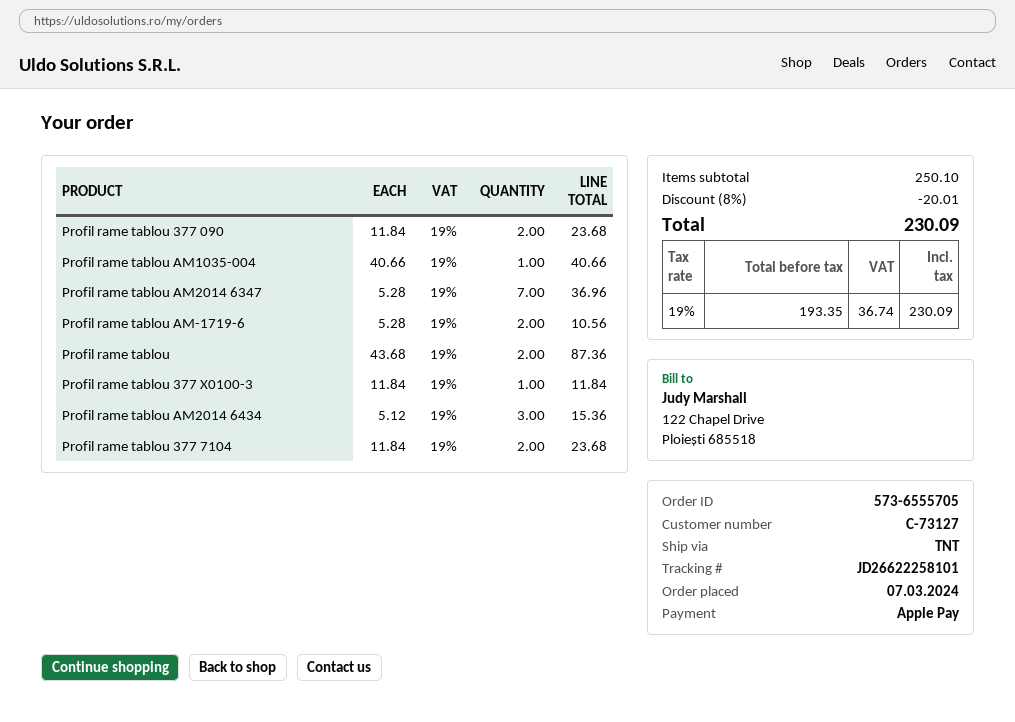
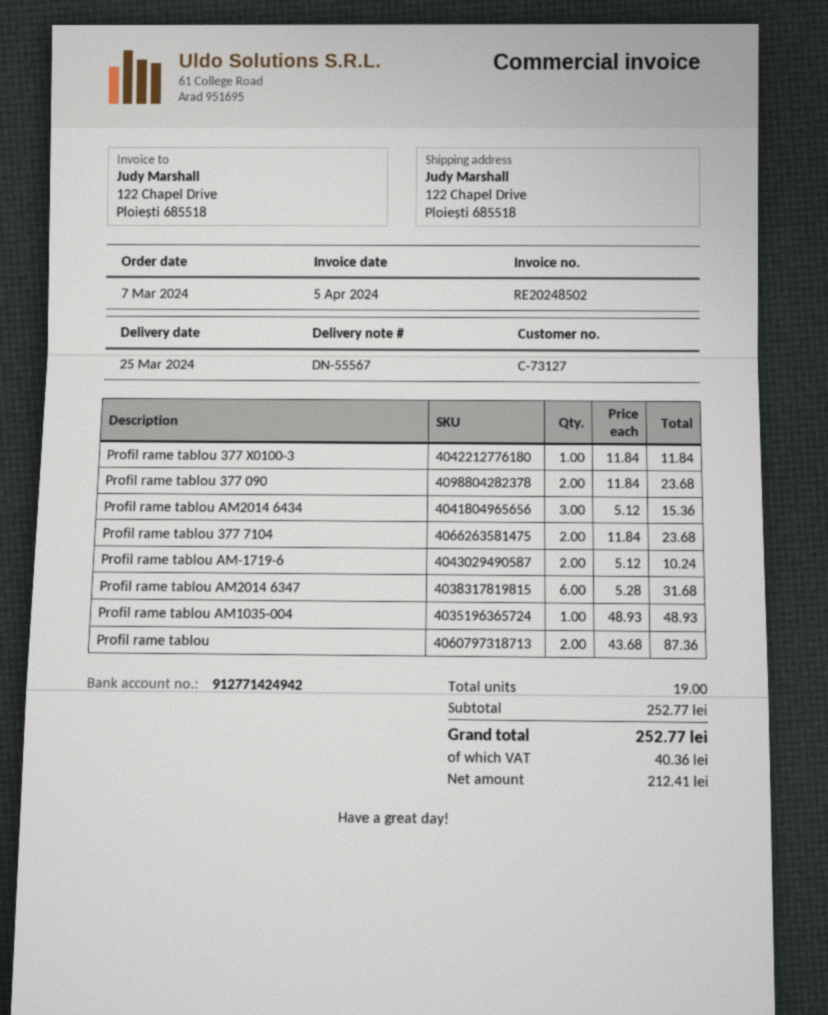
Profil rame tablou AM1035-004: 1 x 40.66 = 40.66 -> 1 x 48.93 = 48.93
Profil rame tablou AM2014 6347: 7 x 5.28 = 36.96 -> 6 x 5.28 = 31.68
Profil rame tablou AM-1719-6: 2 x 5.28 = 10.56 -> 2 x 5.12 = 10.24
subtotal: 250.10 -> 252.77
discount: 8% = 20.01 -> none
net: 193.35 -> 212.41
tax: 36.74 -> 40.36
total: 230.09 -> 252.77

